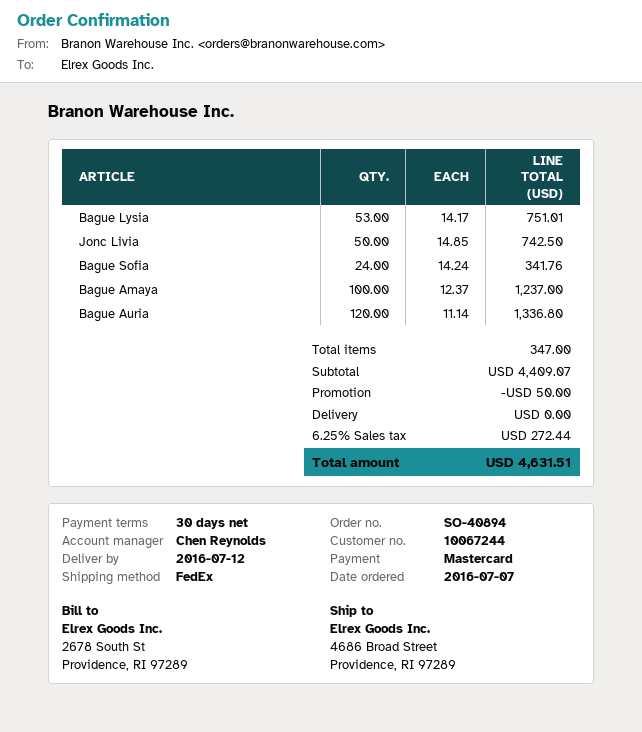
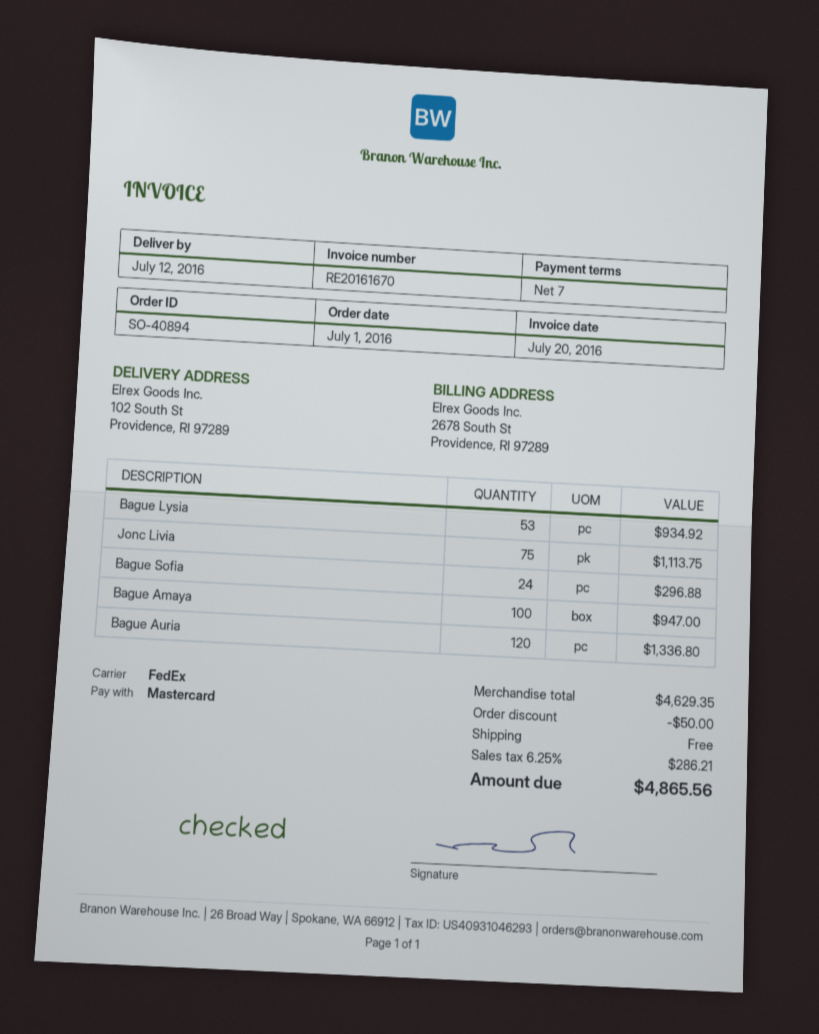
order date: 2016-07-07 -> 2016-07-01
payment terms: 30 days -> 7 days
ship to: 4686 Broad Street, Providence, RI 97289 -> 102 South St, Providence, RI 97289
Bague Lysia: 53 for 751.01 -> 53 for 934.92
Jonc Livia: 50 for 742.50 -> 75 for 1113.75
Bague Sofia: 24 for 341.76 -> 24 for 296.88
Bague Amaya: 100 for 1237.00 -> 100 for 947.00
subtotal: 4409.07 -> 4629.35
tax: 6.25% = 272.44 -> 6.25% = 286.21
total: 4631.51 -> 4865.56

